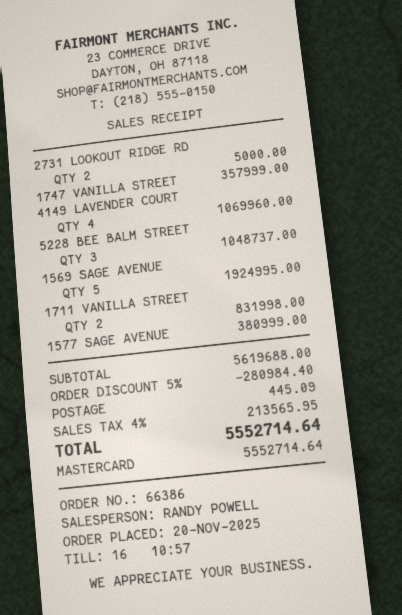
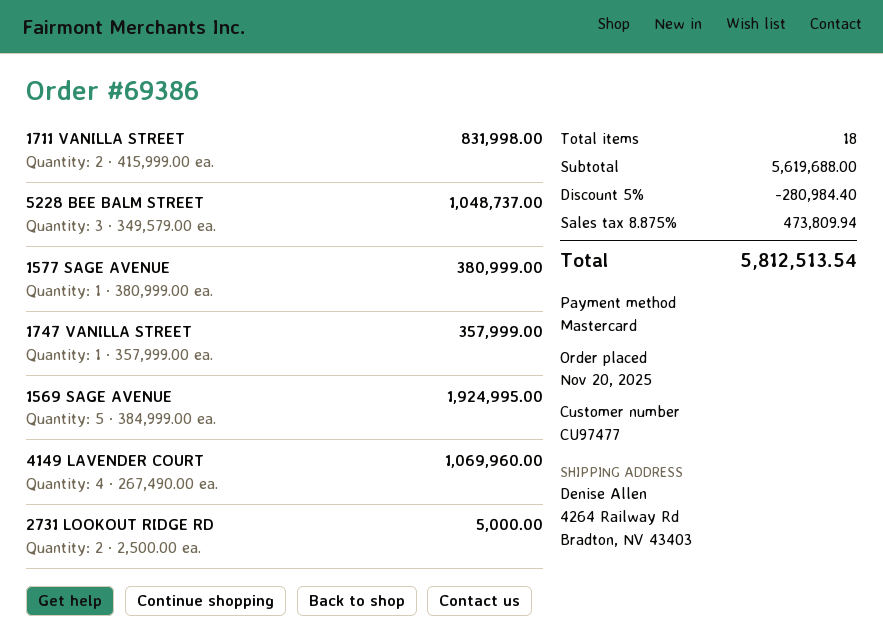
order number: 66386 -> 69386
shipping: 445.09 -> none
tax: 4% = 213565.95 -> 8.875% = 473809.94
total: 5552714.64 -> 5812513.54

